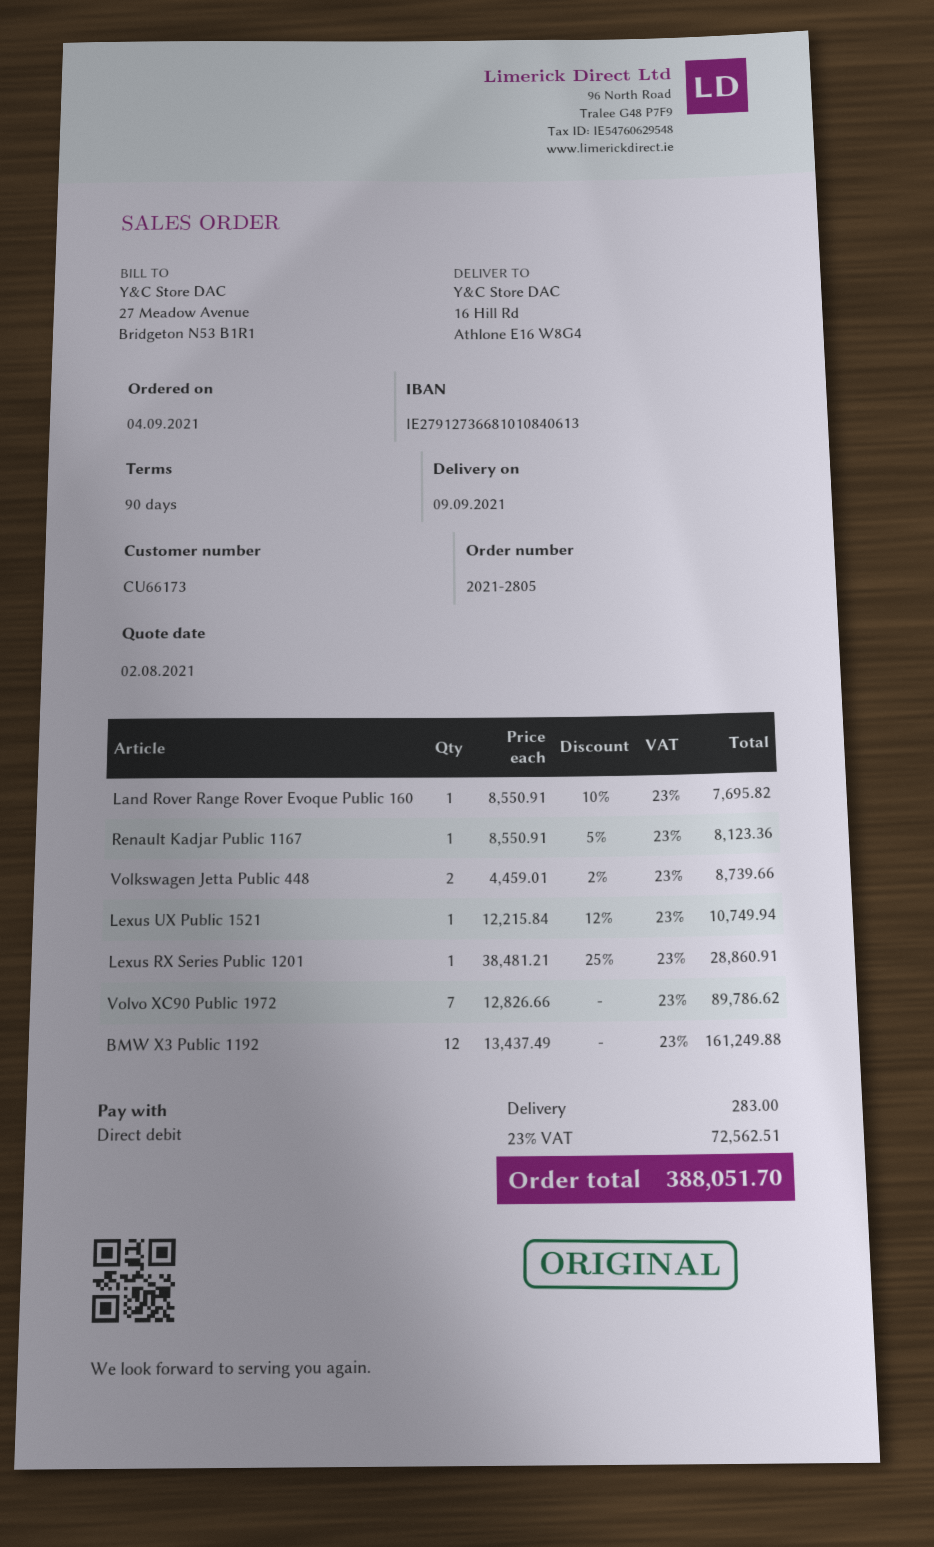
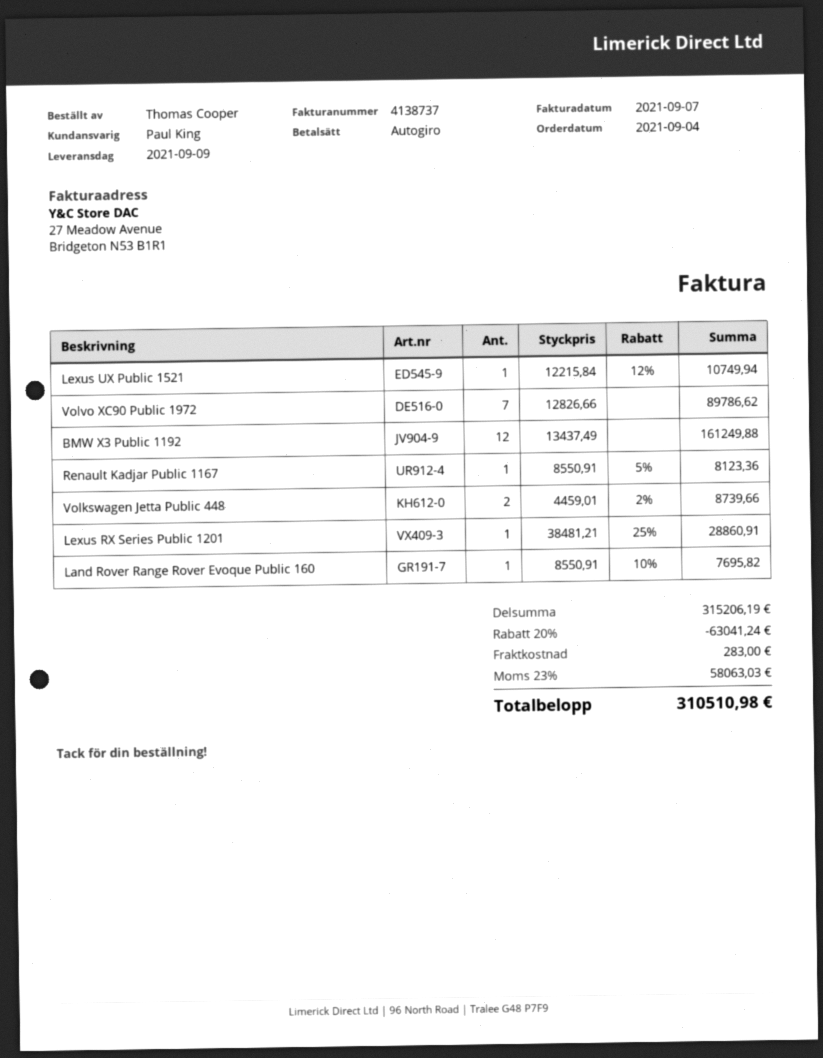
discount: none -> 20% = 63041.24
tax: 23% = 72562.51 -> 23% = 58063.03
total: 388051.70 -> 310510.98

